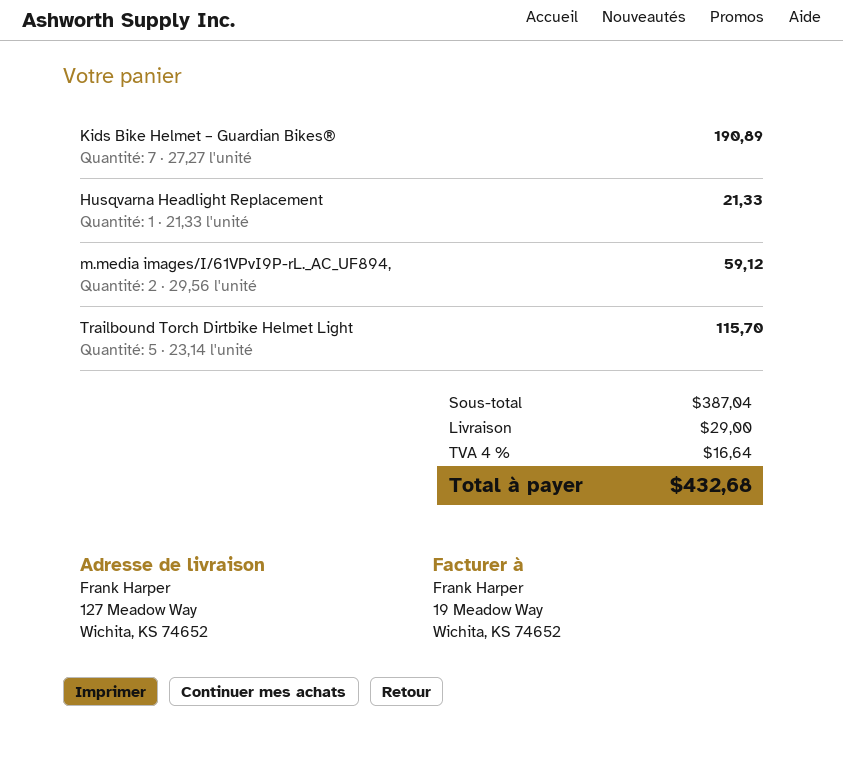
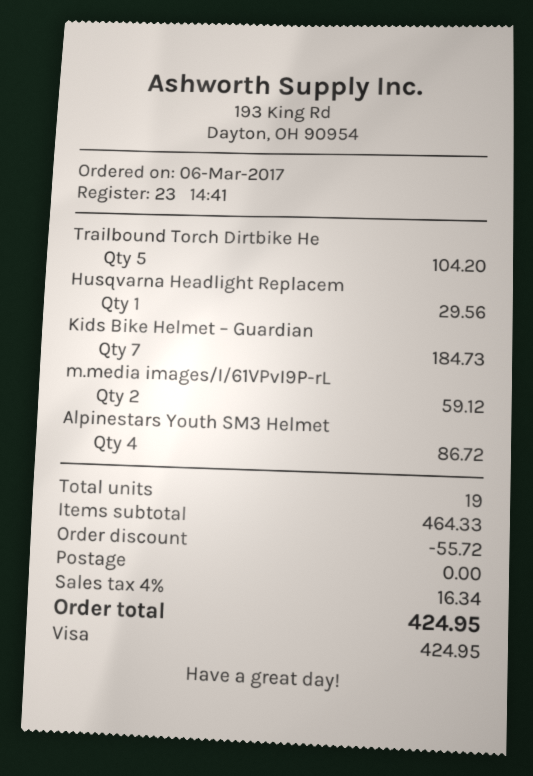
Kids Bike Helmet – Guardian Bikes®: 7 for 190.89 -> 7 for 184.73
Husqvarna Headlight Replacement: 1 for 21.33 -> 1 for 29.56
Trailbound Torch Dirtbike Helmet Light: 5 for 115.70 -> 5 for 104.20
Alpinestars Youth SM3 Helmet: none -> 4 for 86.72
subtotal: 387.04 -> 464.33
discount: none -> 55.72
shipping: 29.00 -> 0.00
tax: 4% = 16.64 -> 4% = 16.34
total: 432.68 -> 424.95

